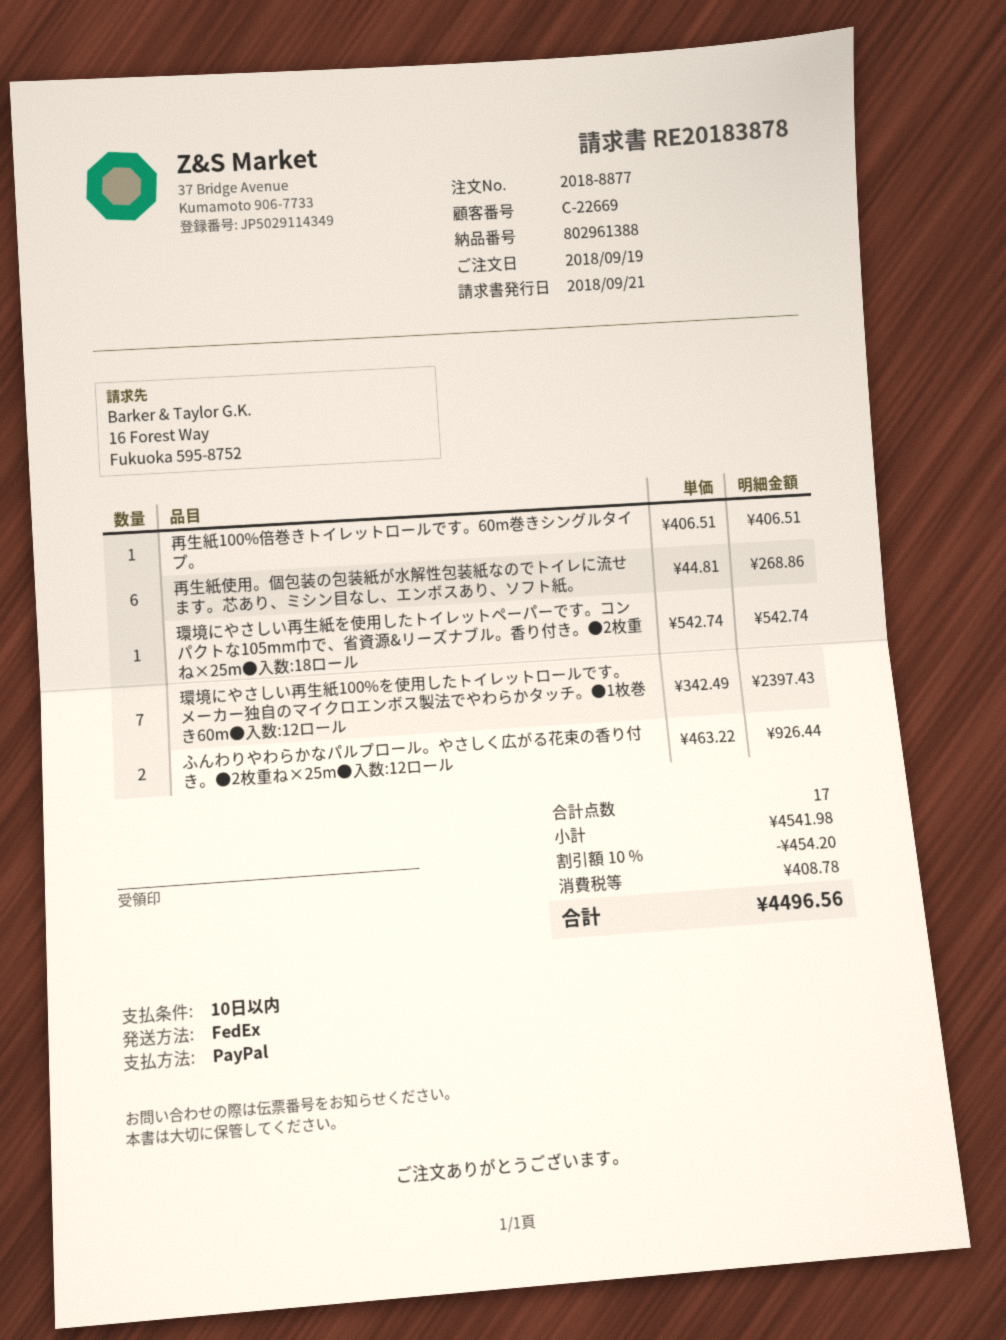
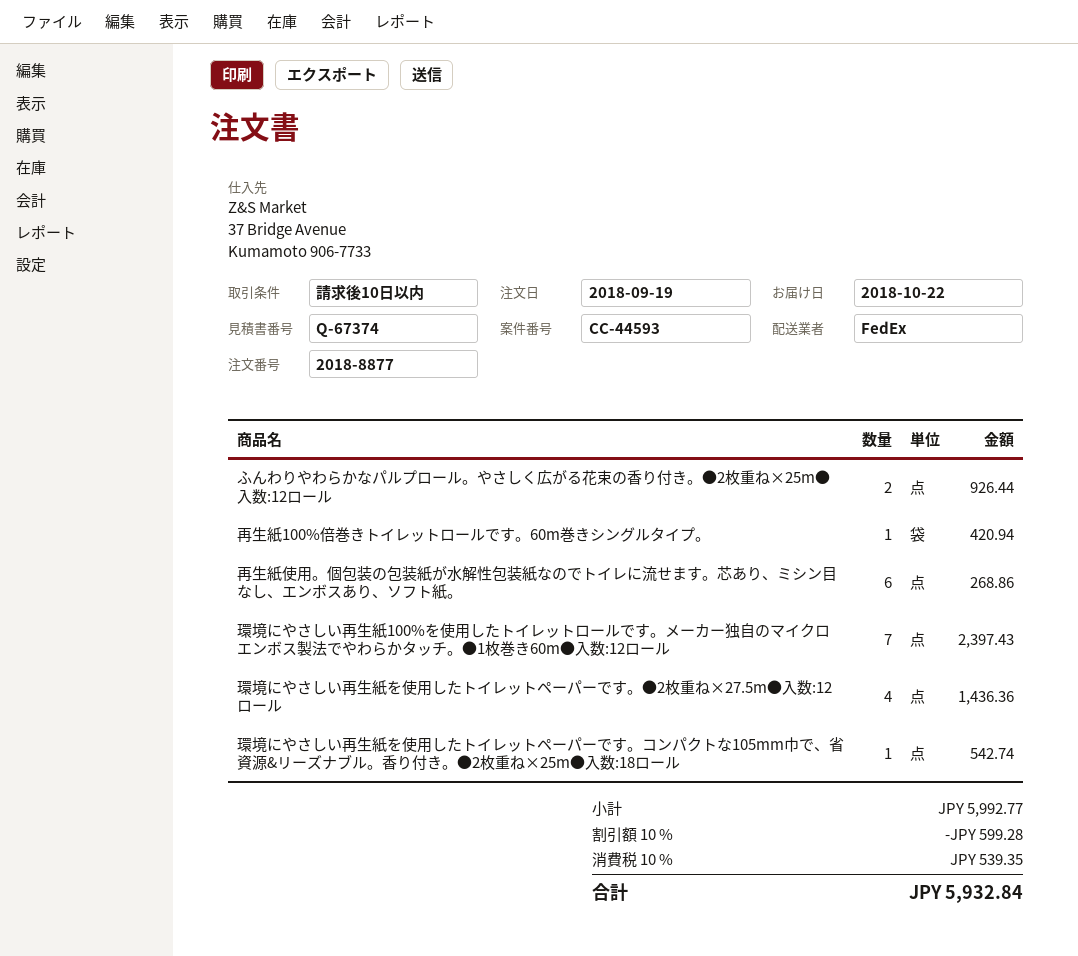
再生紙100%倍巻きトイレットロールです。60m巻きシングルタイプ。: 1 for 406.51 -> 1 for 420.94
環境にやさしい再生紙を使用したトイレットペーパーです。●2枚重ね×27.5m●入数:12ロール: none -> 4 for 1436.36
subtotal: 4541.98 -> 5992.77
discount: 10% = 454.20 -> 10% = 599.28
tax: 408.78 -> 539.35
total: 4496.56 -> 5932.84

